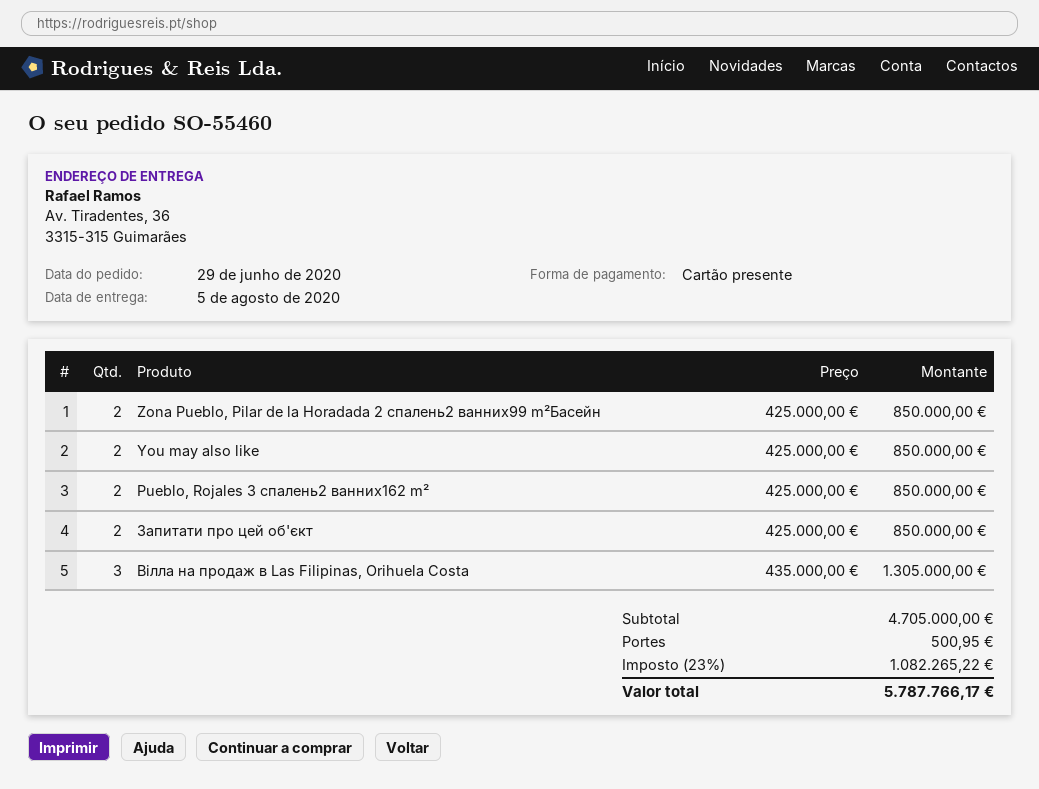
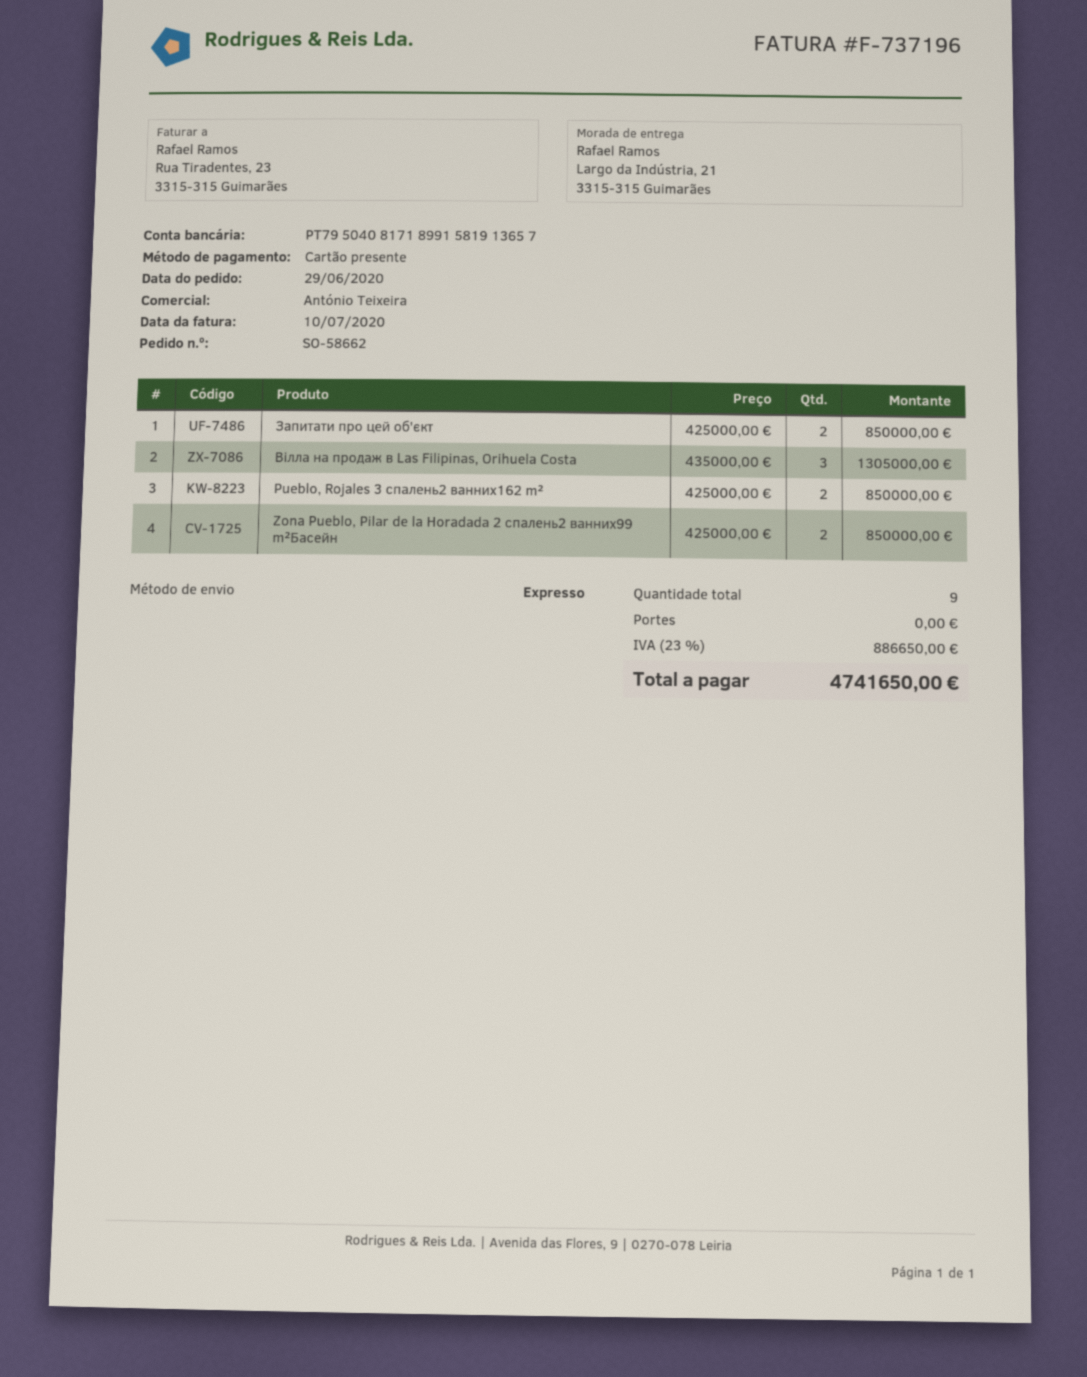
order number: SO-55460 -> SO-58662
ship to: Av. Tiradentes, 36, 3315-315 Guimarães -> Largo da Indústria, 21, 3315-315 Guimarães
You may also like: 2 x 425000.00 = 850000.00 -> none
shipping: 500.95 -> 0.00
tax: 23% = 1082265.22 -> 23% = 886650.00
total: 5787766.17 -> 4741650.00

